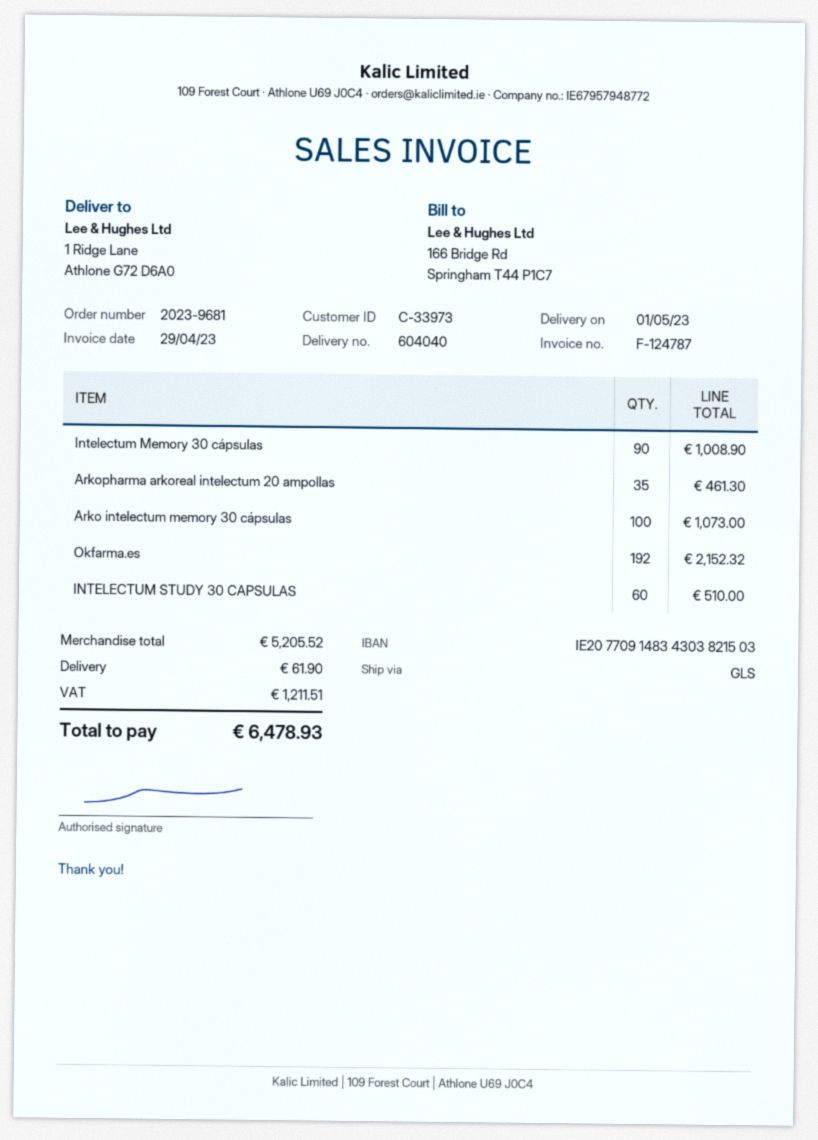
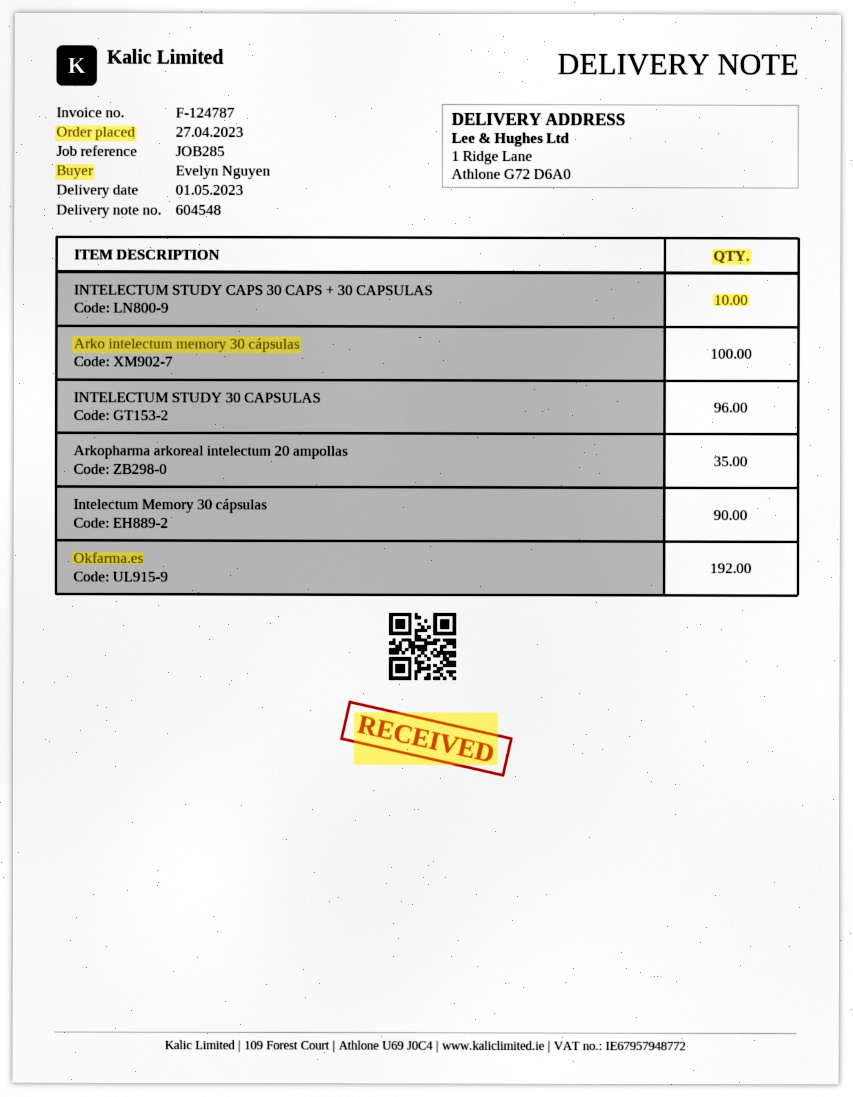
delivery note number: 604040 -> 604548
INTELECTUM STUDY 30 CAPSULAS: 60 -> 96
INTELECTUM STUDY CAPS 30 CAPS + 30 CAPSULAS: none -> 10

